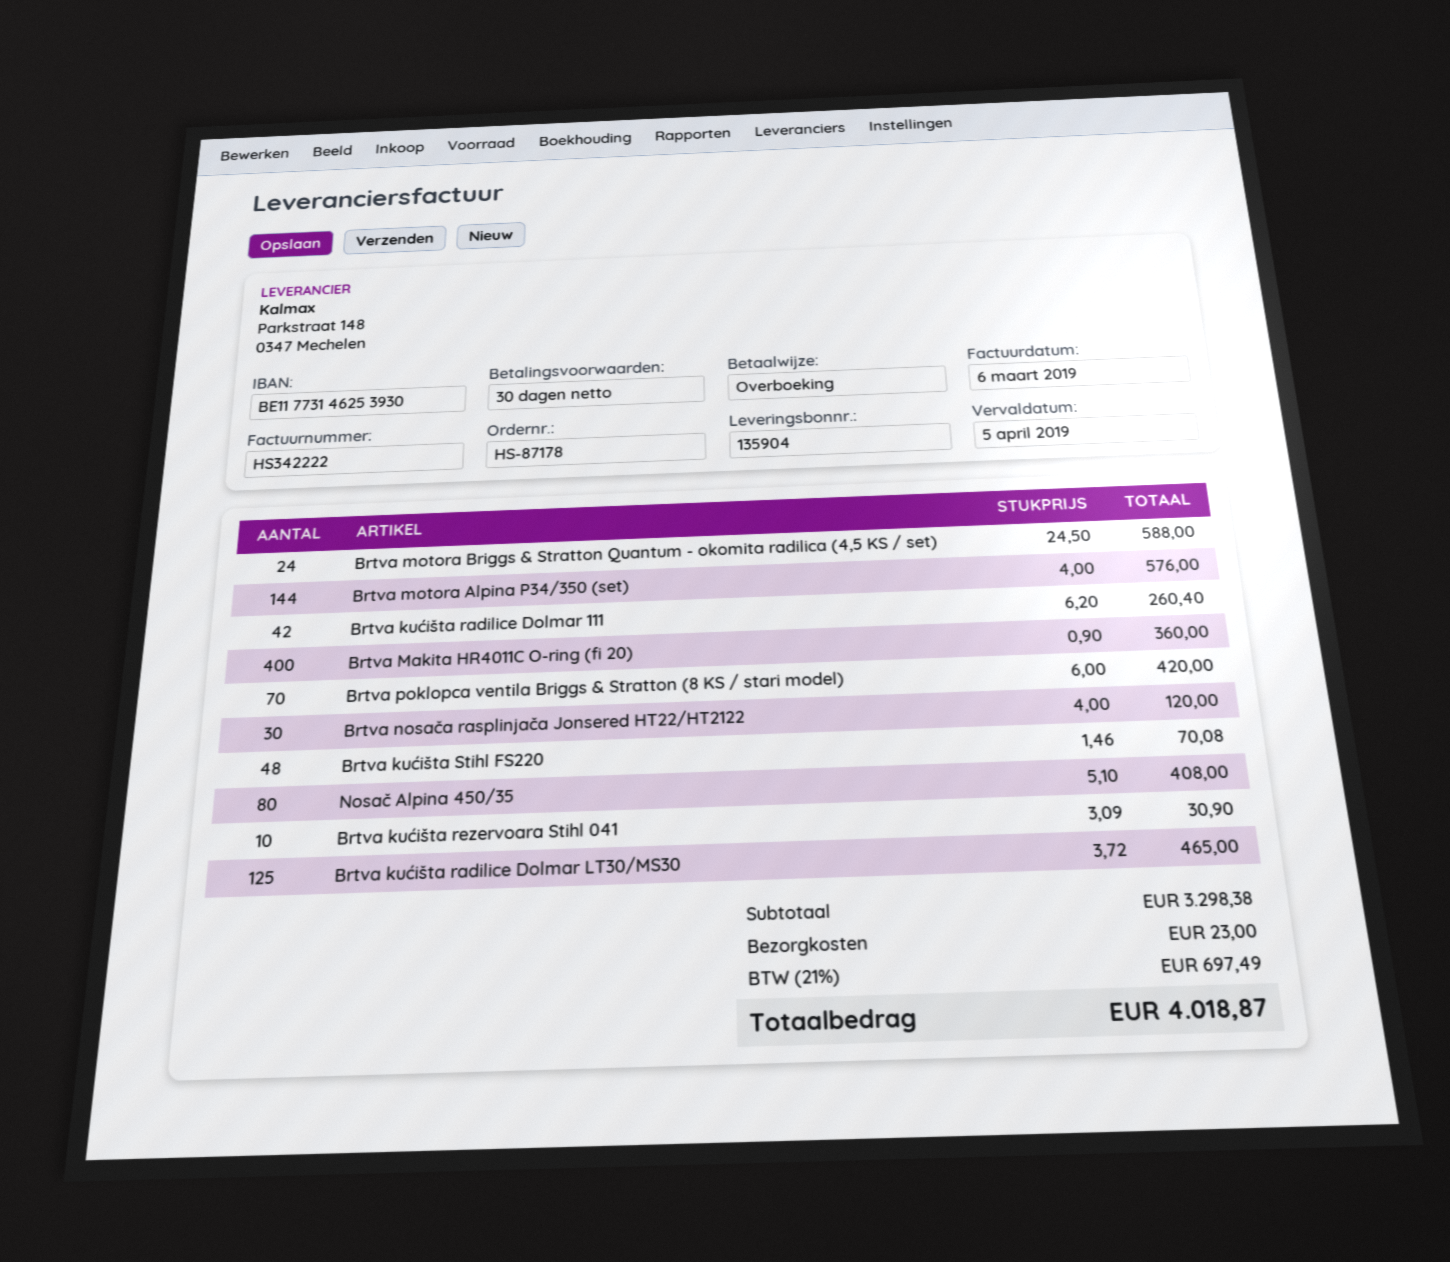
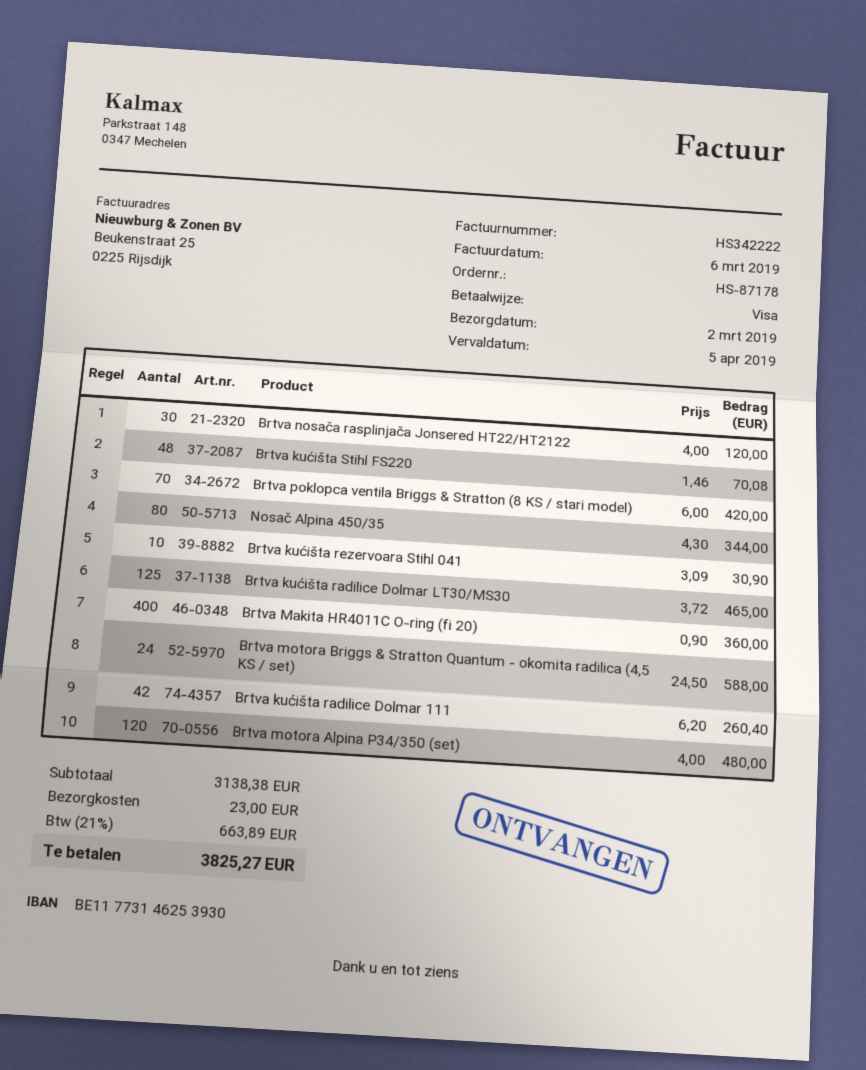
payment method: bank transfer -> Visa
Brtva motora Alpina P34/350 (set): 144 x 4.00 = 576.00 -> 120 x 4.00 = 480.00
Nosač Alpina 450/35: 80 x 5.10 = 408.00 -> 80 x 4.30 = 344.00
subtotal: 3298.38 -> 3138.38
tax: 21% = 697.49 -> 21% = 663.89
total: 4018.87 -> 3825.27

